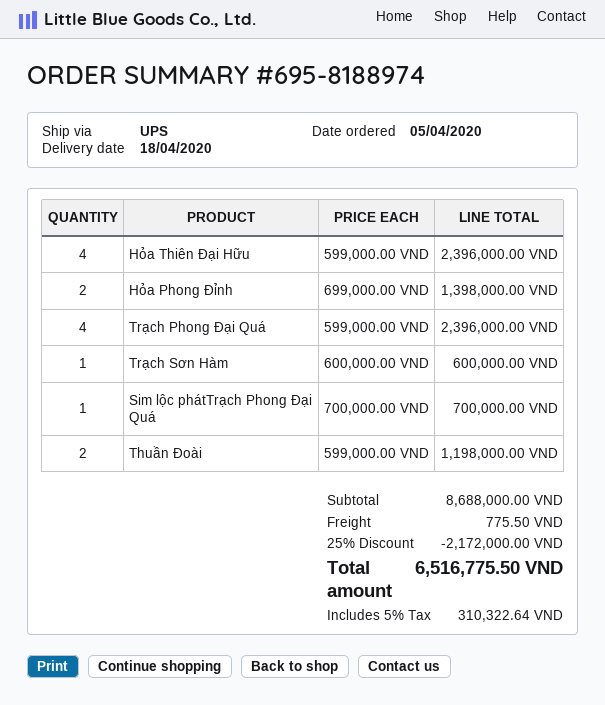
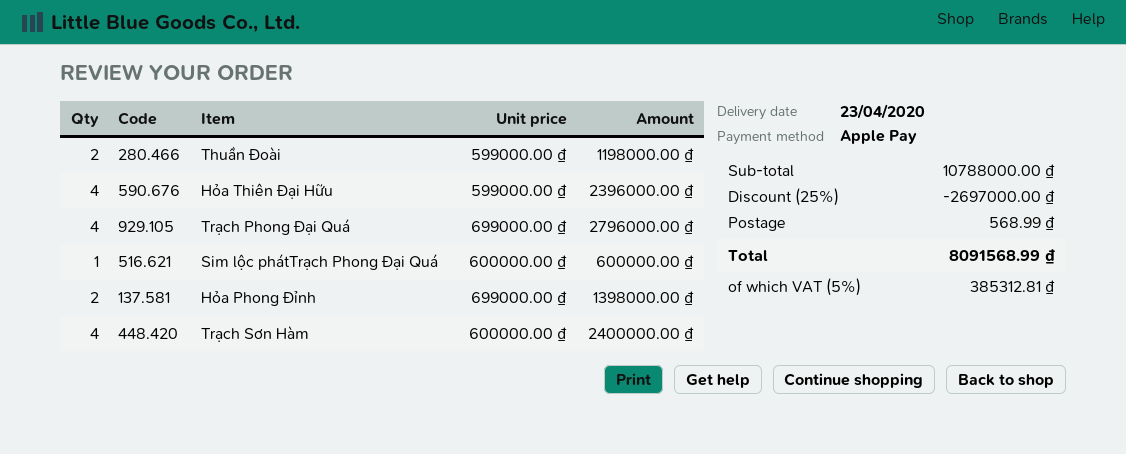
delivery date: 2020-04-18 -> 2020-04-23
Trạch Phong Đại Quá: 4 x 599000.00 = 2396000.00 -> 4 x 699000.00 = 2796000.00
Trạch Sơn Hàm: 1 x 600000.00 = 600000.00 -> 4 x 600000.00 = 2400000.00
Sim lộc phátTrạch Phong Đại Quá: 1 x 700000.00 = 700000.00 -> 1 x 600000.00 = 600000.00
subtotal: 8688000.00 -> 10788000.00
discount: 25% = 2172000.00 -> 25% = 2697000.00
shipping: 775.50 -> 568.99
tax: 5% = 310322.64 -> 5% = 385312.81
total: 6516775.50 -> 8091568.99

